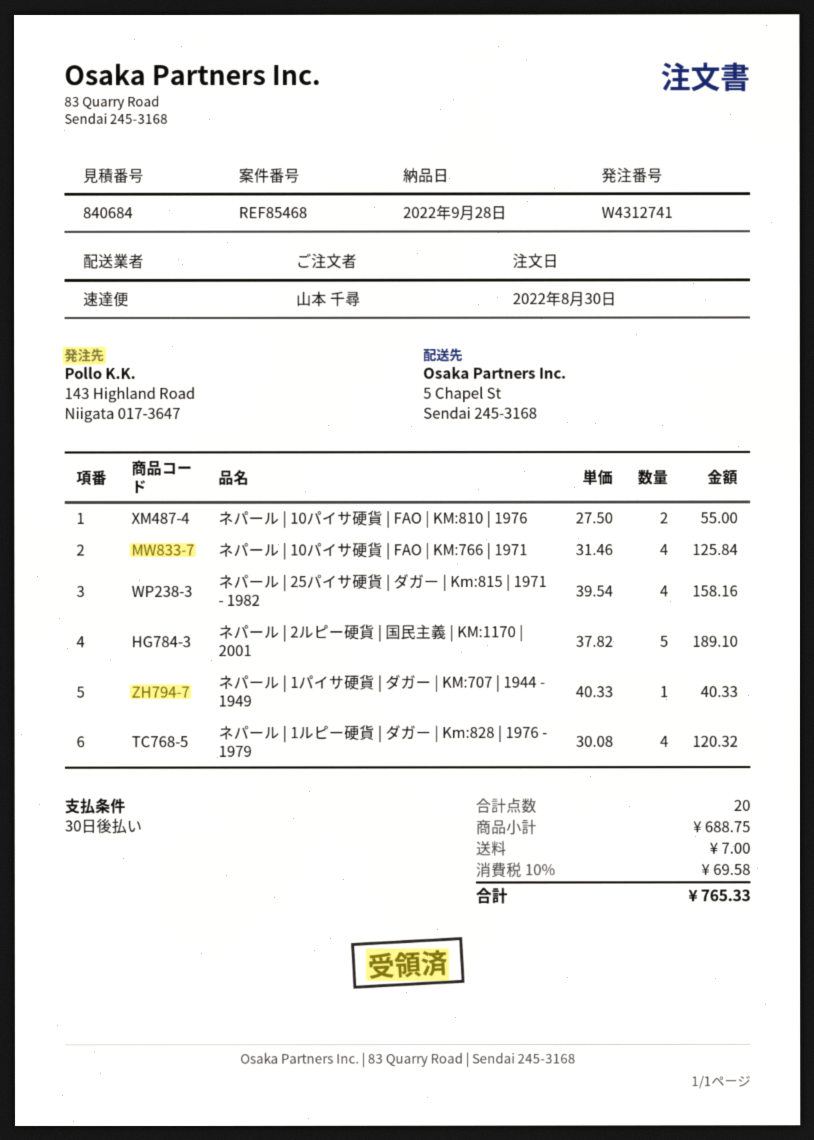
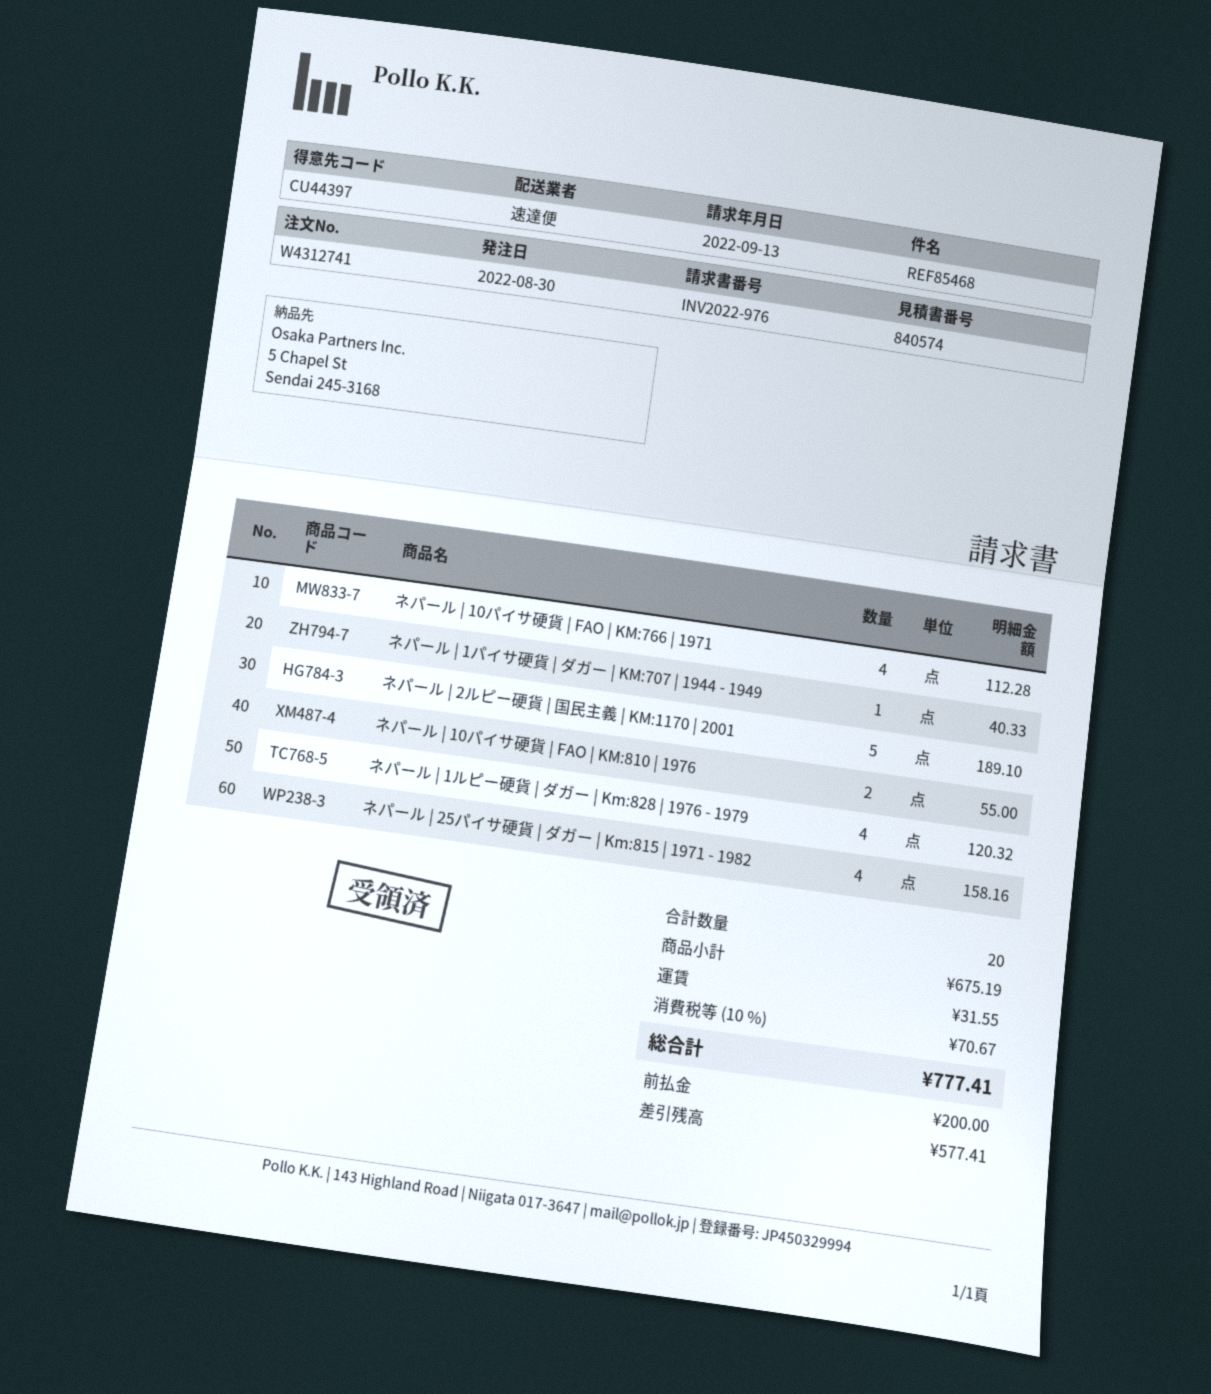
quote number: 840684 -> 840574
ネパール | 10パイサ硬貨 | FAO | KM:766 | 1971: 4 for 125.84 -> 4 for 112.28
subtotal: 688.75 -> 675.19
shipping: 7.00 -> 31.55
tax: 10% = 69.58 -> 10% = 70.67
total: 765.33 -> 777.41

